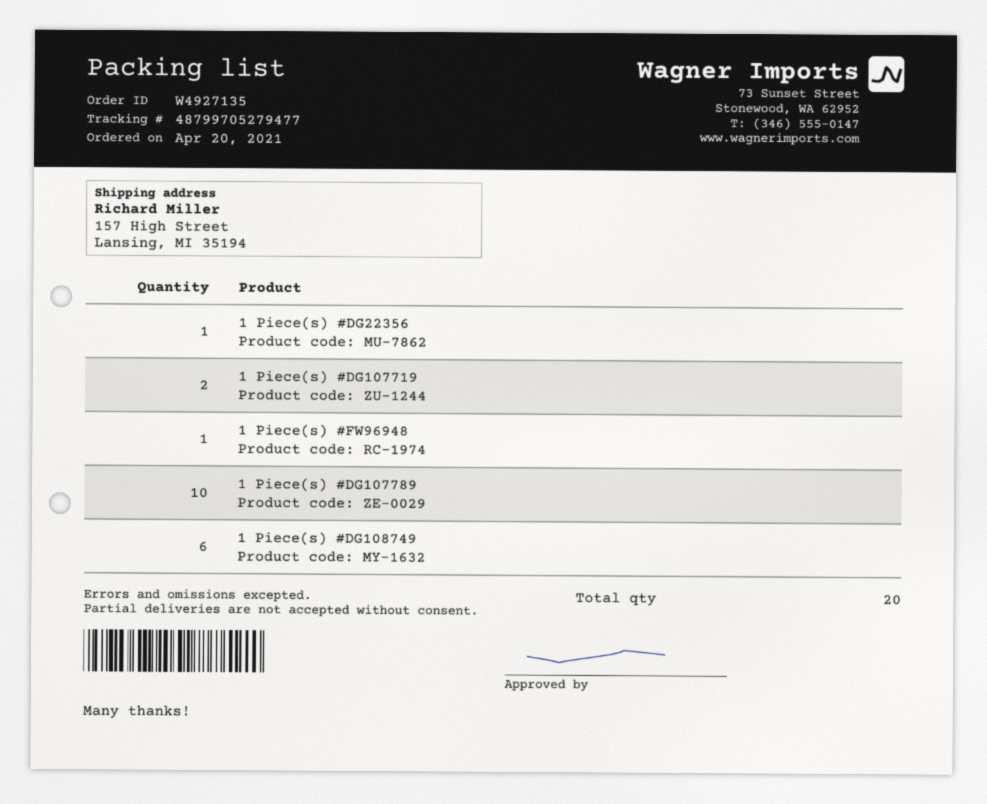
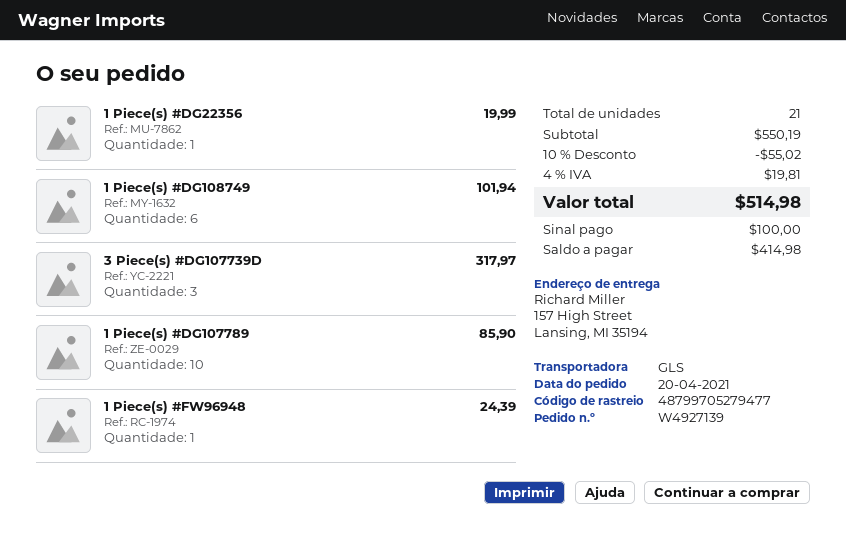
order number: W4927135 -> W4927139
1 Piece(s) #DG107719: 2 -> none
3 Piece(s) #DG107739D: none -> 3
total quantity: 20 -> 21

